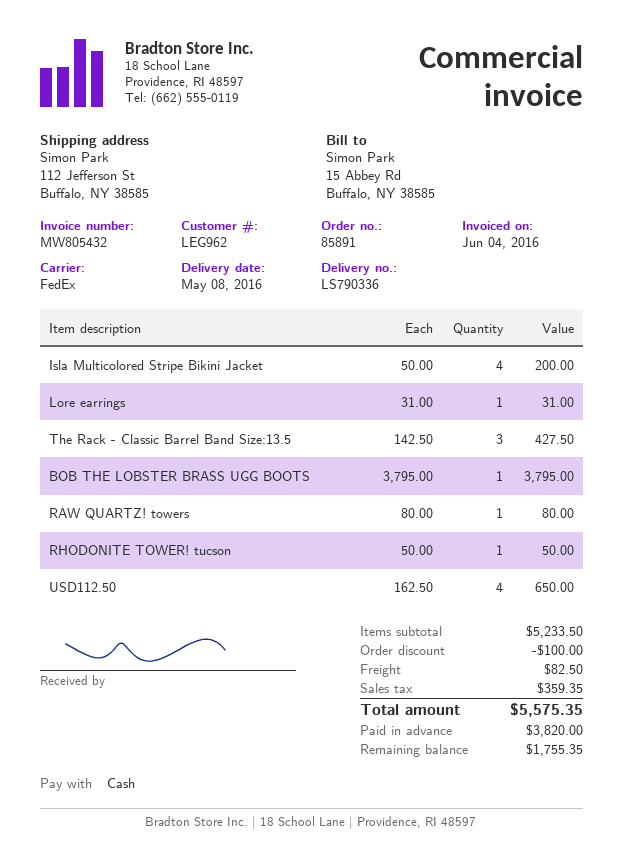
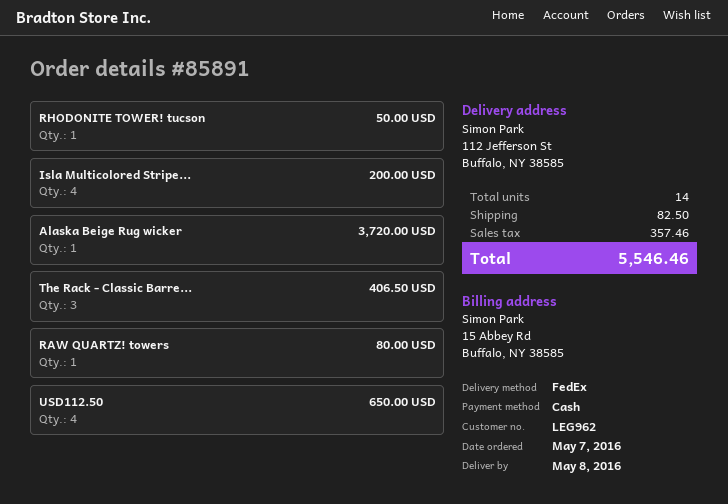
Lore earrings: 1 for 31.00 -> none
The Rack - Classic Barrel Band Size:13.5: 3 for 427.50 -> 3 for 406.50
BOB THE LOBSTER BRASS UGG BOOTS: 1 for 3795.00 -> none
Alaska Beige Rug wicker: none -> 1 for 3720.00
discount: 100.00 -> none
tax: 359.35 -> 357.46
total: 5575.35 -> 5546.46

